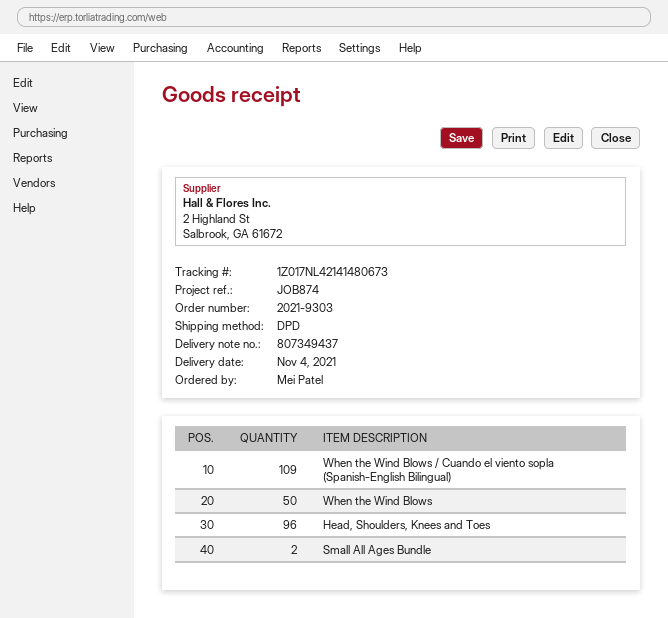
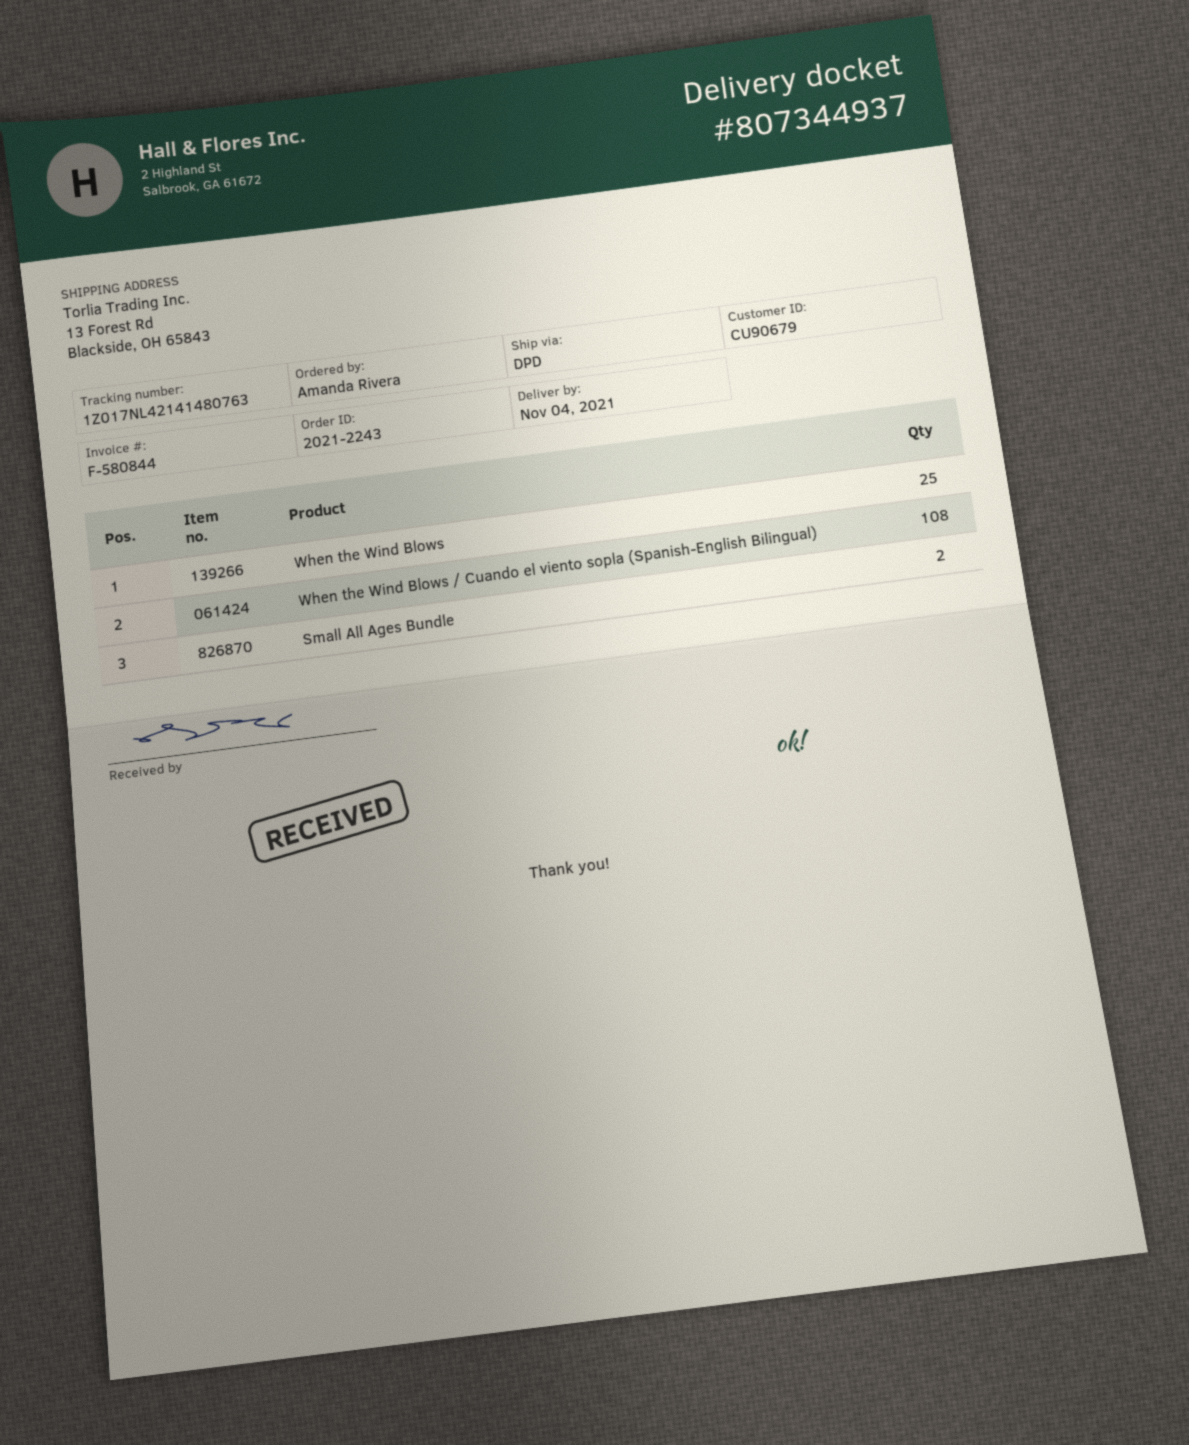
order number: 2021-9303 -> 2021-2243
delivery note number: 807349437 -> 807344937
ordered by: Mei Patel -> Amanda Rivera
tracking number: 1Z017NL42141480673 -> 1Z017NL42141480763
When the Wind Blows / Cuando el viento sopla (Spanish-English Bilingual): 109 -> 108
When the Wind Blows: 50 -> 25
Head, Shoulders, Knees and Toes: 96 -> none

